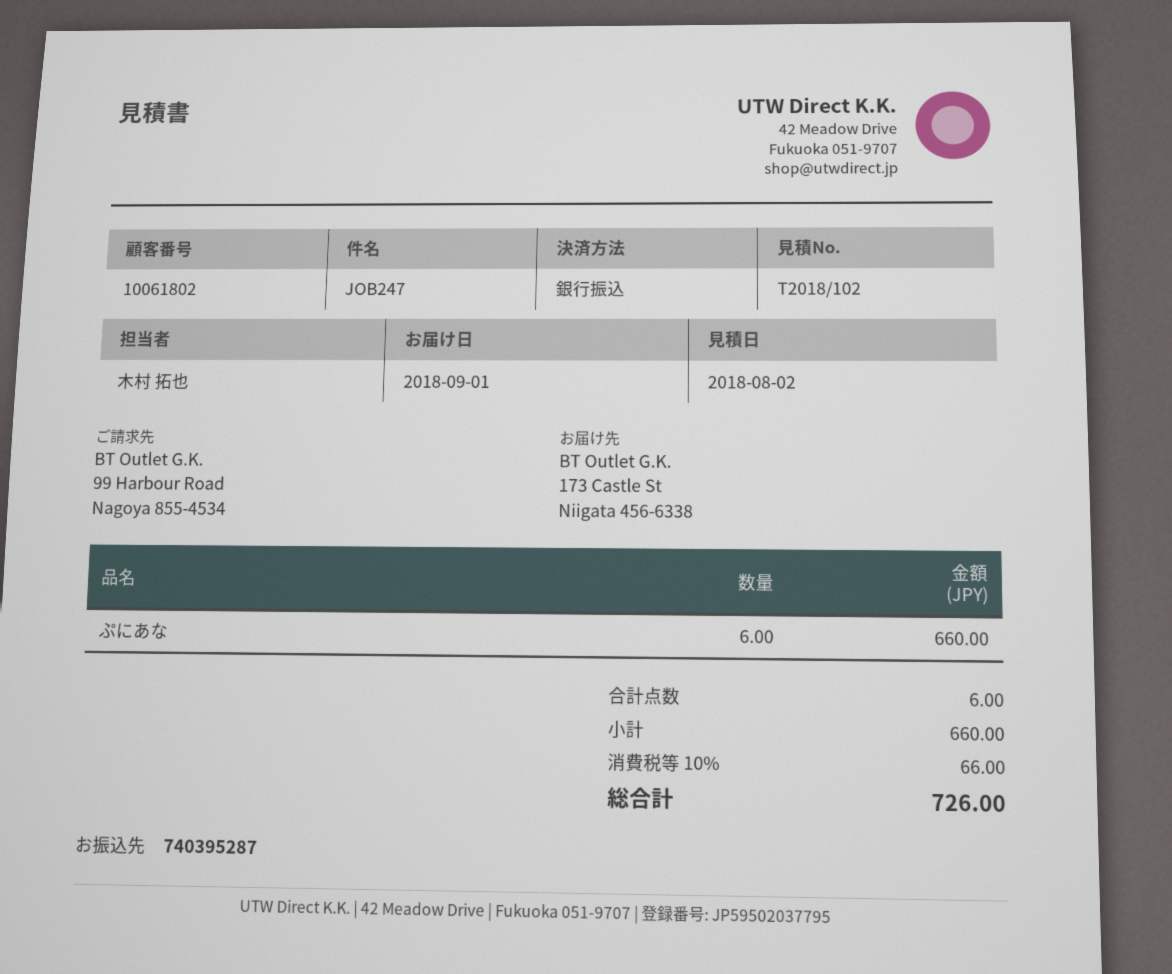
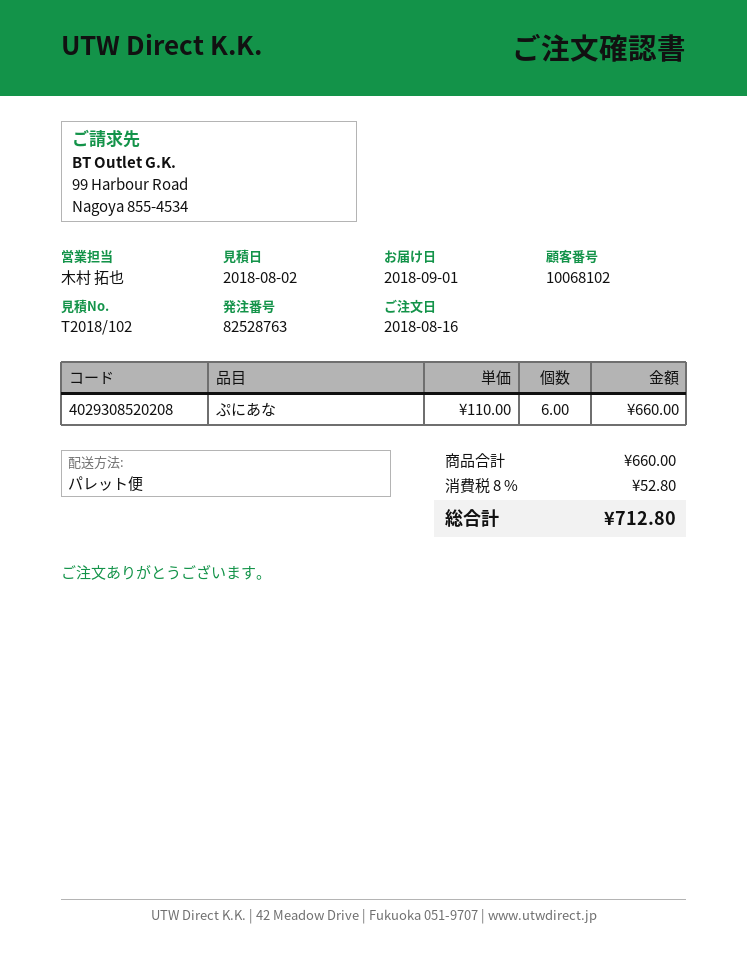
customer number: 10061802 -> 10068102
tax: 10% = 66.00 -> 8% = 52.80
total: 726.00 -> 712.80

